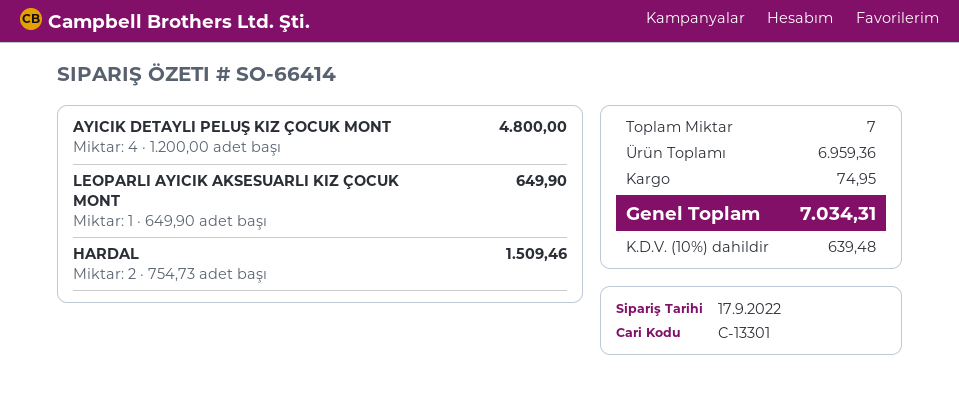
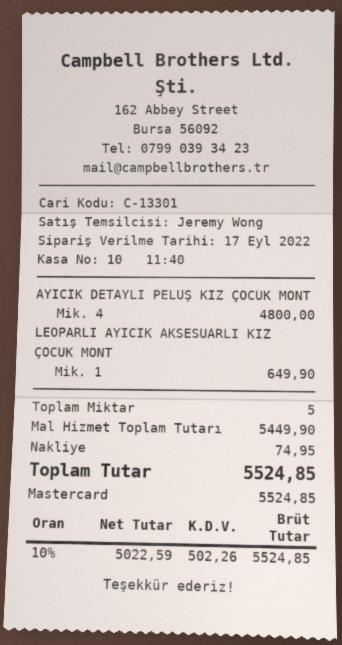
HARDAL: 2 for 1509.46 -> none
total quantity: 7 -> 5
subtotal: 6959.36 -> 5449.90
tax: 10% = 639.48 -> 10% = 502.26
total: 7034.31 -> 5524.85

